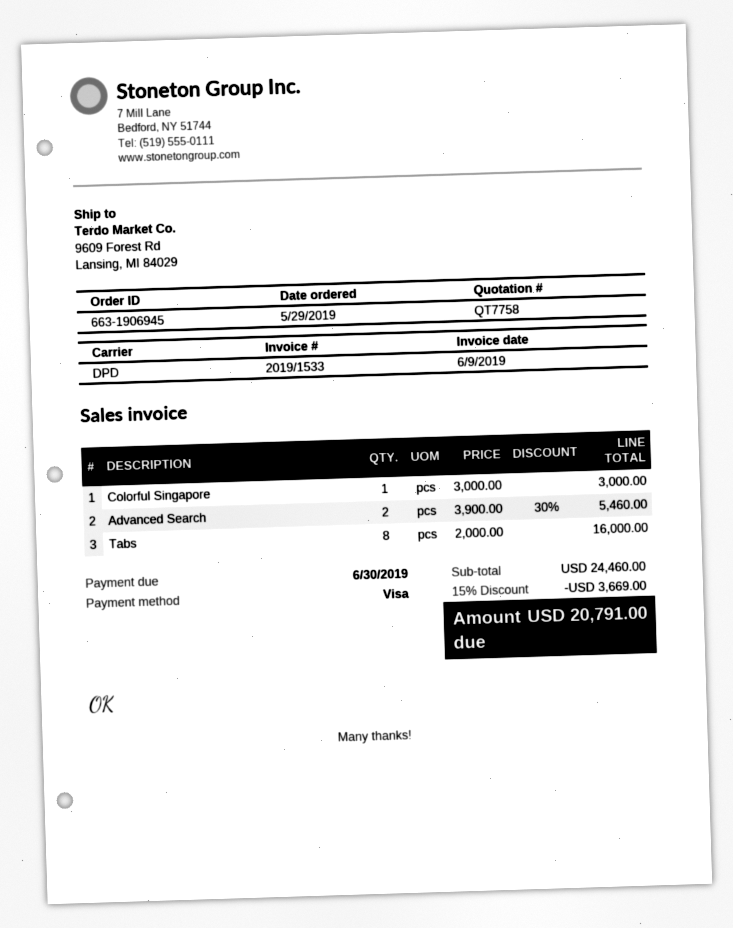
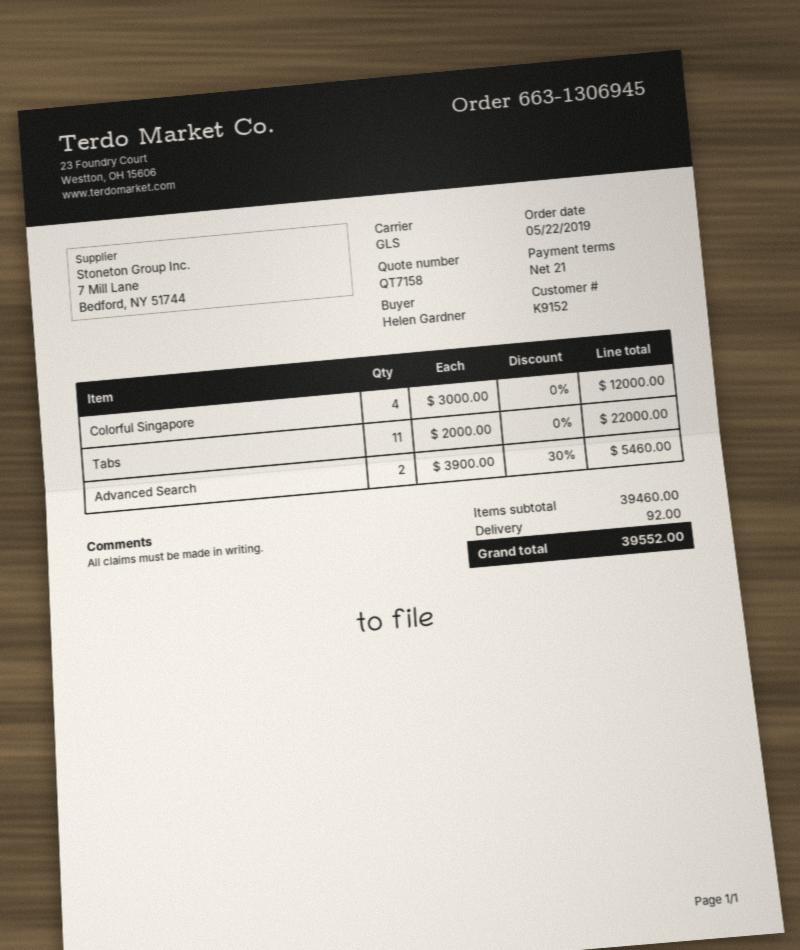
quote number: QT7758 -> QT7158
order number: 663-1906945 -> 663-1306945
order date: 2019-05-29 -> 2019-05-22
shipping method: DPD -> GLS
Colorful Singapore: 1 x 3000.00 = 3000.00 -> 4 x 3000.00 = 12000.00
Tabs: 8 x 2000.00 = 16000.00 -> 11 x 2000.00 = 22000.00
subtotal: 24460.00 -> 39460.00
discount: 15% = 3669.00 -> none
shipping: none -> 92.00
total: 20791.00 -> 39552.00

